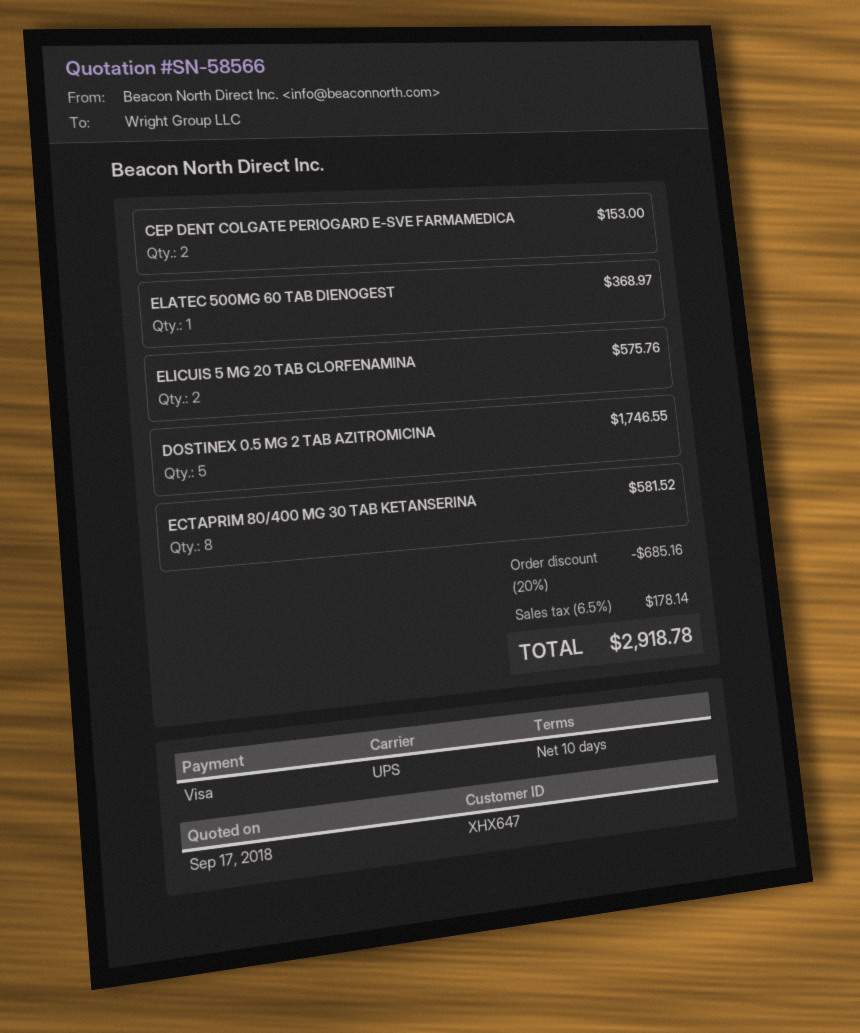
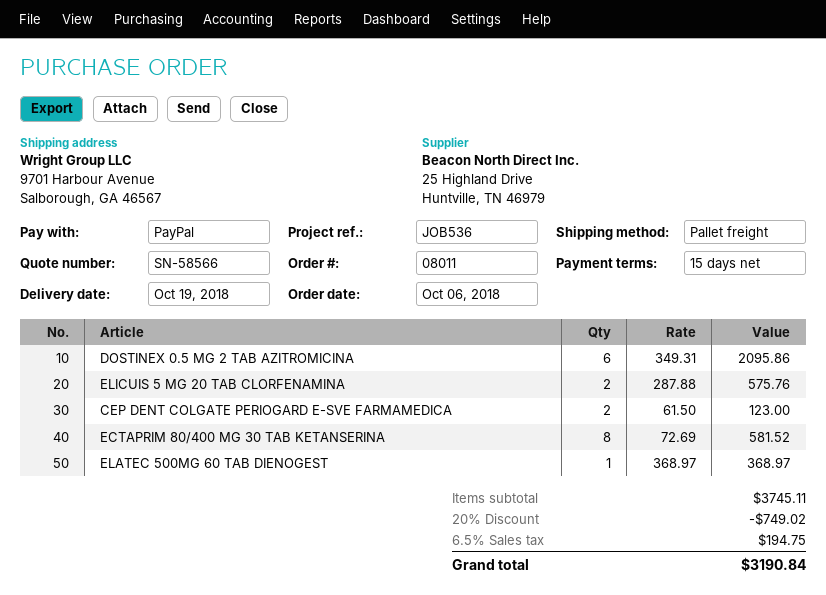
payment terms: 10 days -> 15 days
payment method: Visa -> PayPal
shipping method: UPS -> pallet freight
CEP DENT COLGATE PERIOGARD E-SVE FARMAMEDICA: 2 for 153.00 -> 2 for 123.00
DOSTINEX 0.5 MG 2 TAB AZITROMICINA: 5 for 1746.55 -> 6 for 2095.86
discount: 20% = 685.16 -> 20% = 749.02
tax: 6.5% = 178.14 -> 6.5% = 194.75
total: 2918.78 -> 3190.84

